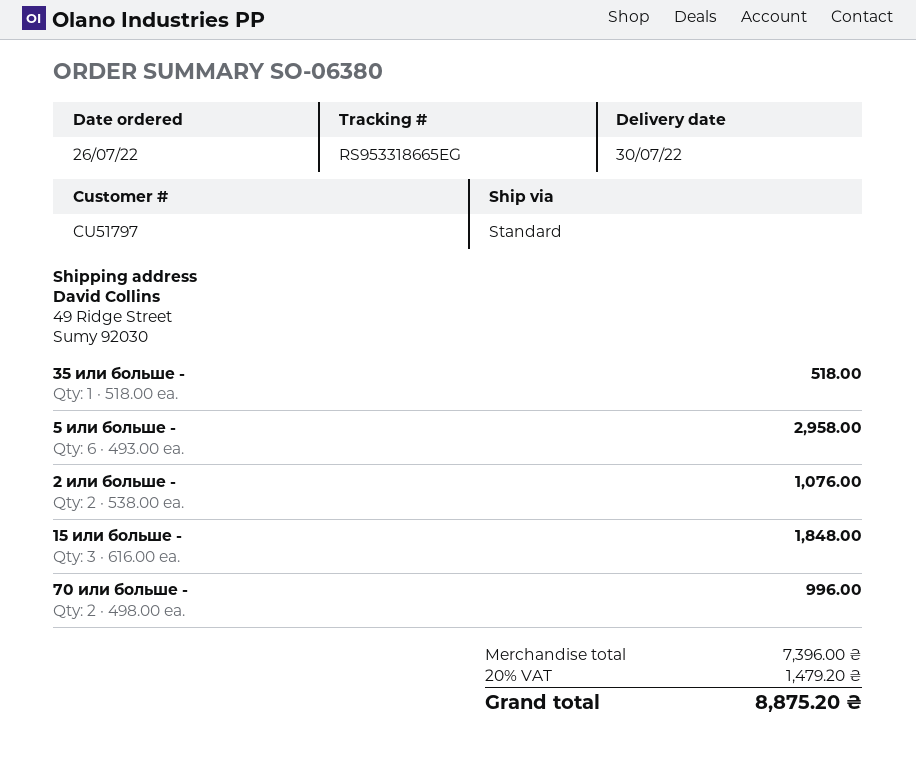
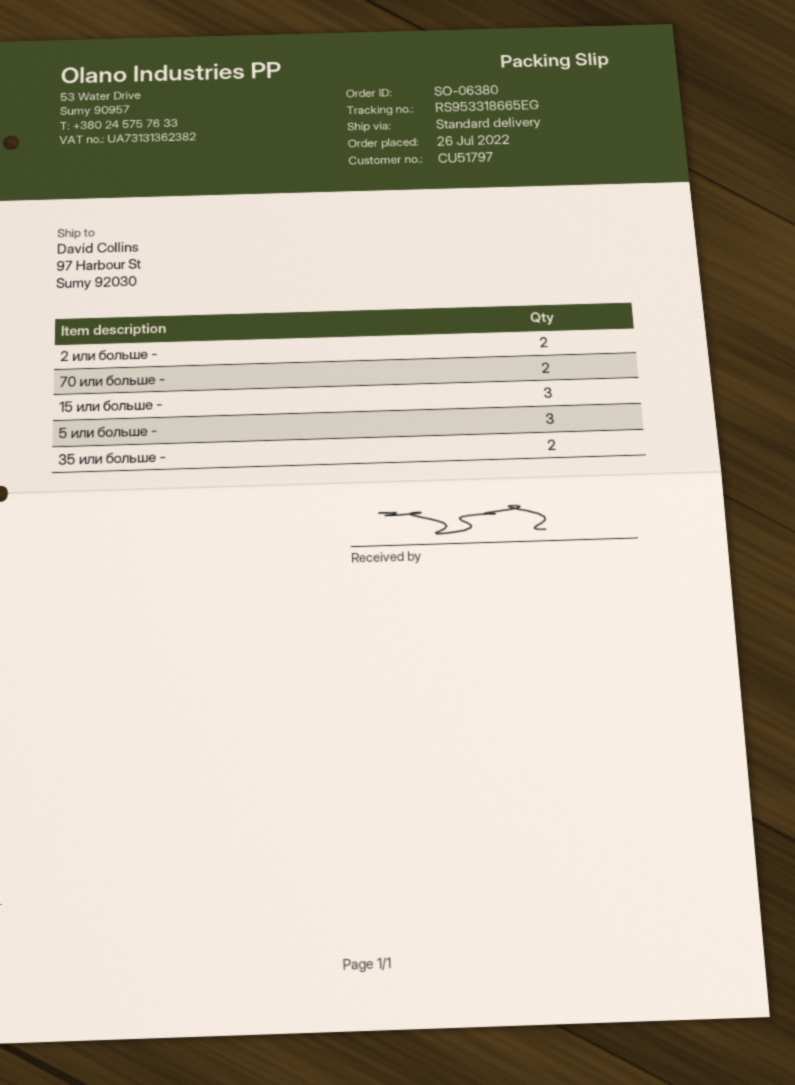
ship to: 49 Ridge Street, Sumy 92030 -> 97 Harbour St, Sumy 92030
35 или больше -: 1 -> 2
5 или больше -: 6 -> 3

